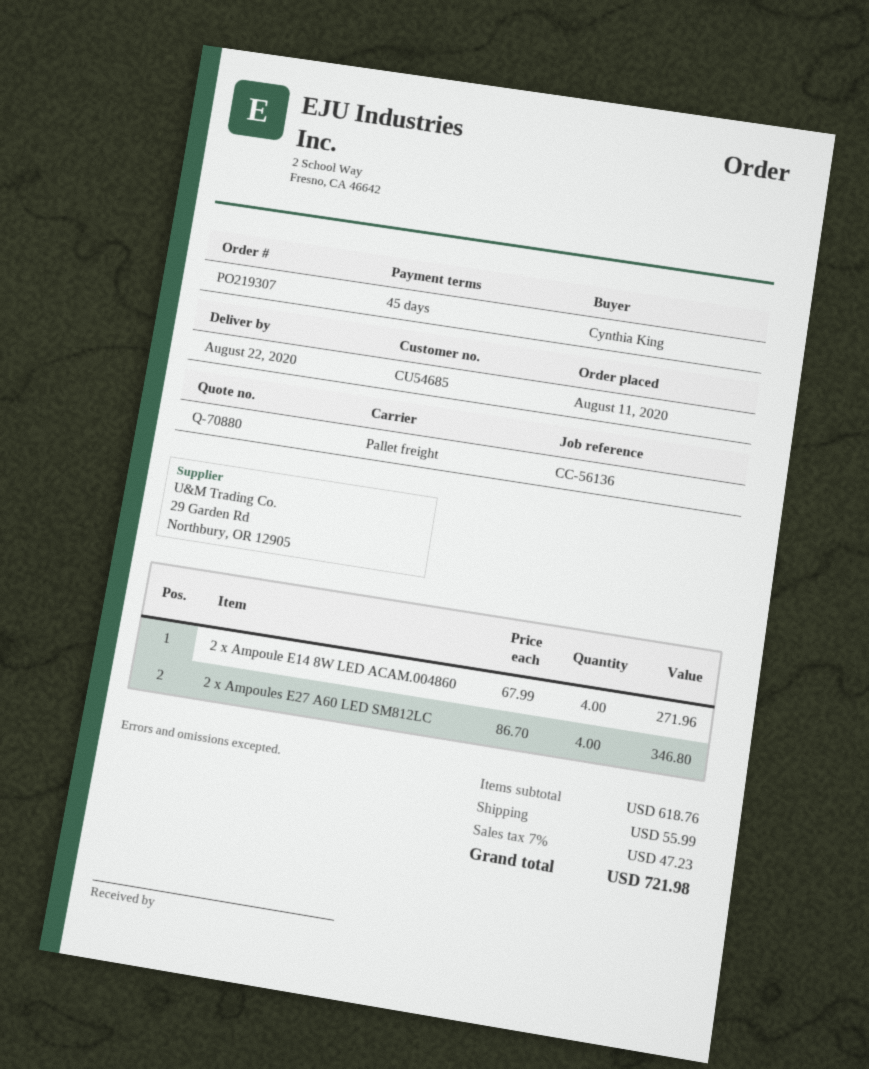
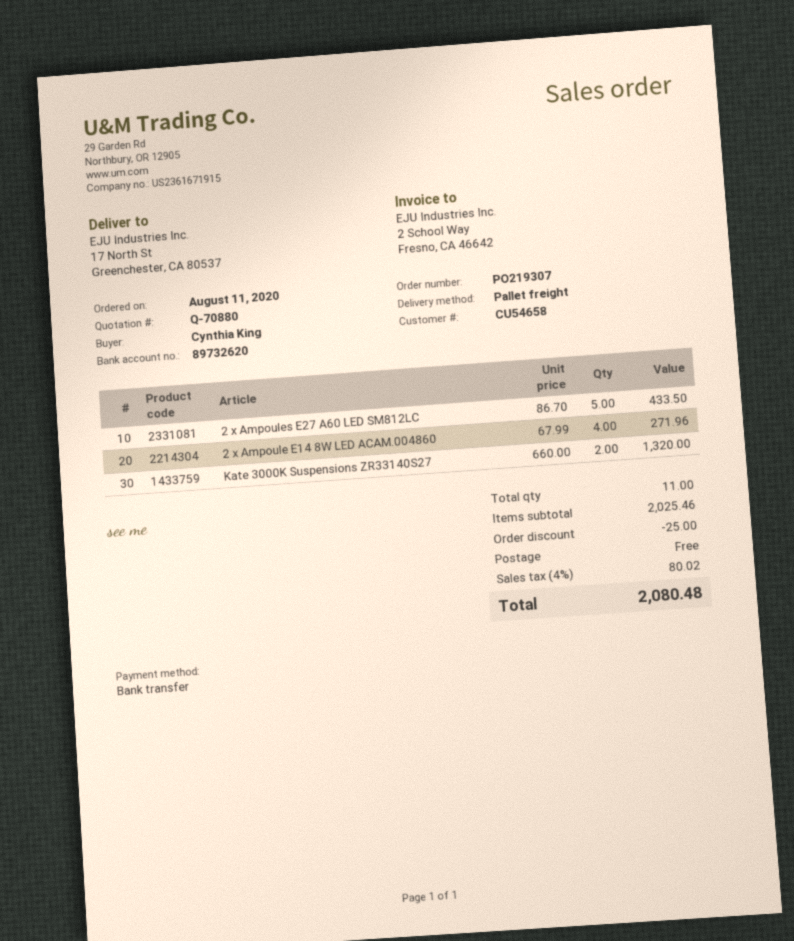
customer number: CU54685 -> CU54658
2 x Ampoules E27 A60 LED SM812LC: 4 x 86.70 = 346.80 -> 5 x 86.70 = 433.50
Kate 3000K Suspensions ZR33140S27: none -> 2 x 660.00 = 1320.00
subtotal: 618.76 -> 2025.46
discount: none -> 25.00
shipping: 55.99 -> 0.00
tax: 7% = 47.23 -> 4% = 80.02
total: 721.98 -> 2080.48

